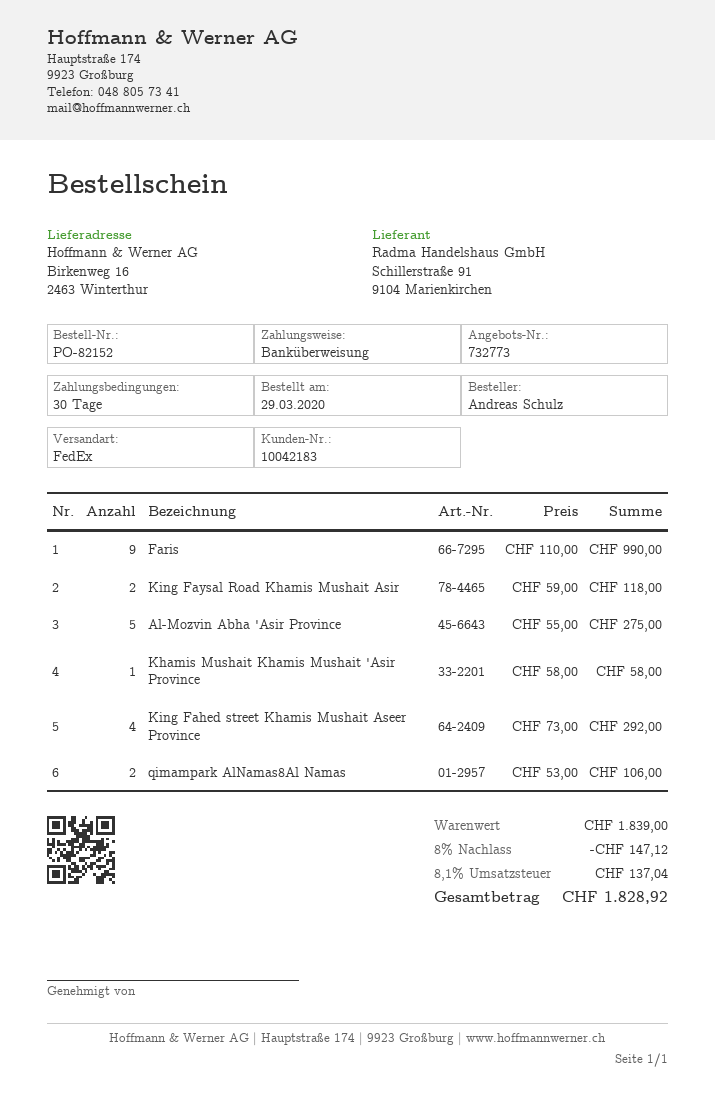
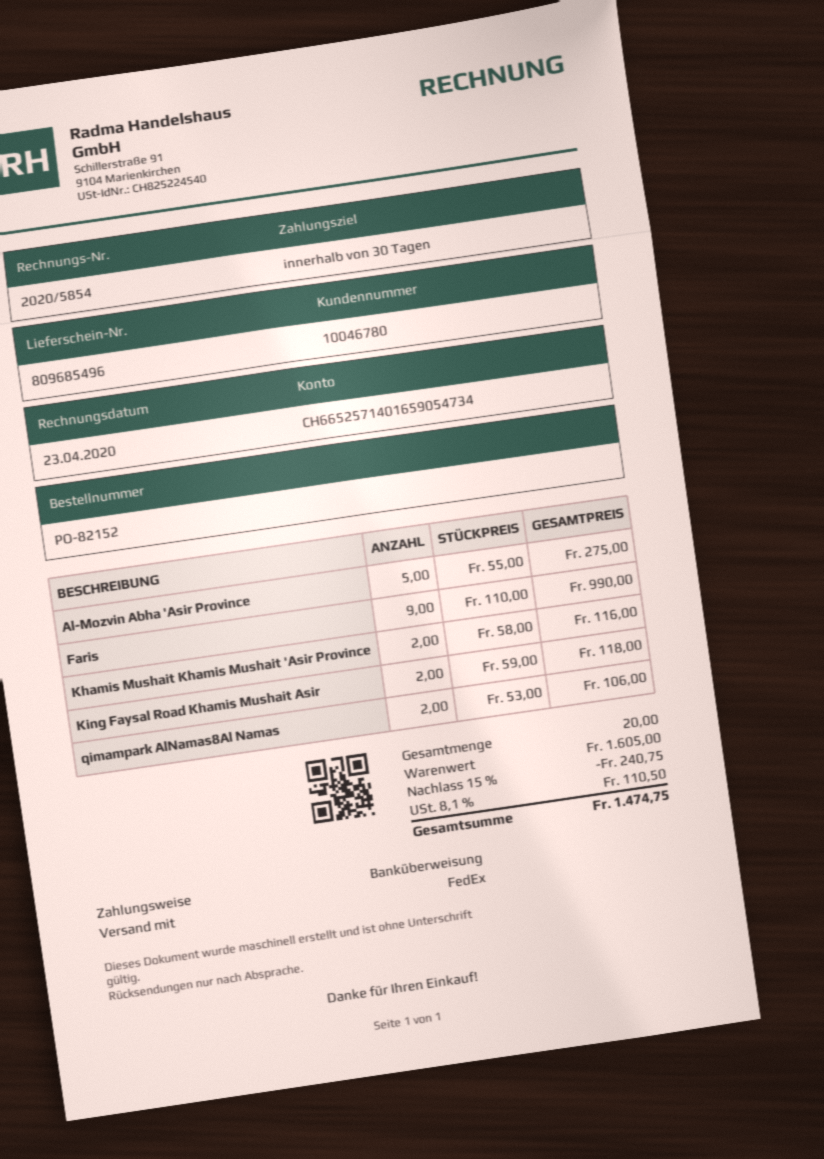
customer number: 10042183 -> 10046780
Khamis Mushait Khamis Mushait 'Asir Province: 1 x 58.00 = 58.00 -> 2 x 58.00 = 116.00
King Fahed street Khamis Mushait Aseer Province: 4 x 73.00 = 292.00 -> none
subtotal: 1839.00 -> 1605.00
discount: 8% = 147.12 -> 15% = 240.75
tax: 8.1% = 137.04 -> 8.1% = 110.50
total: 1828.92 -> 1474.75

